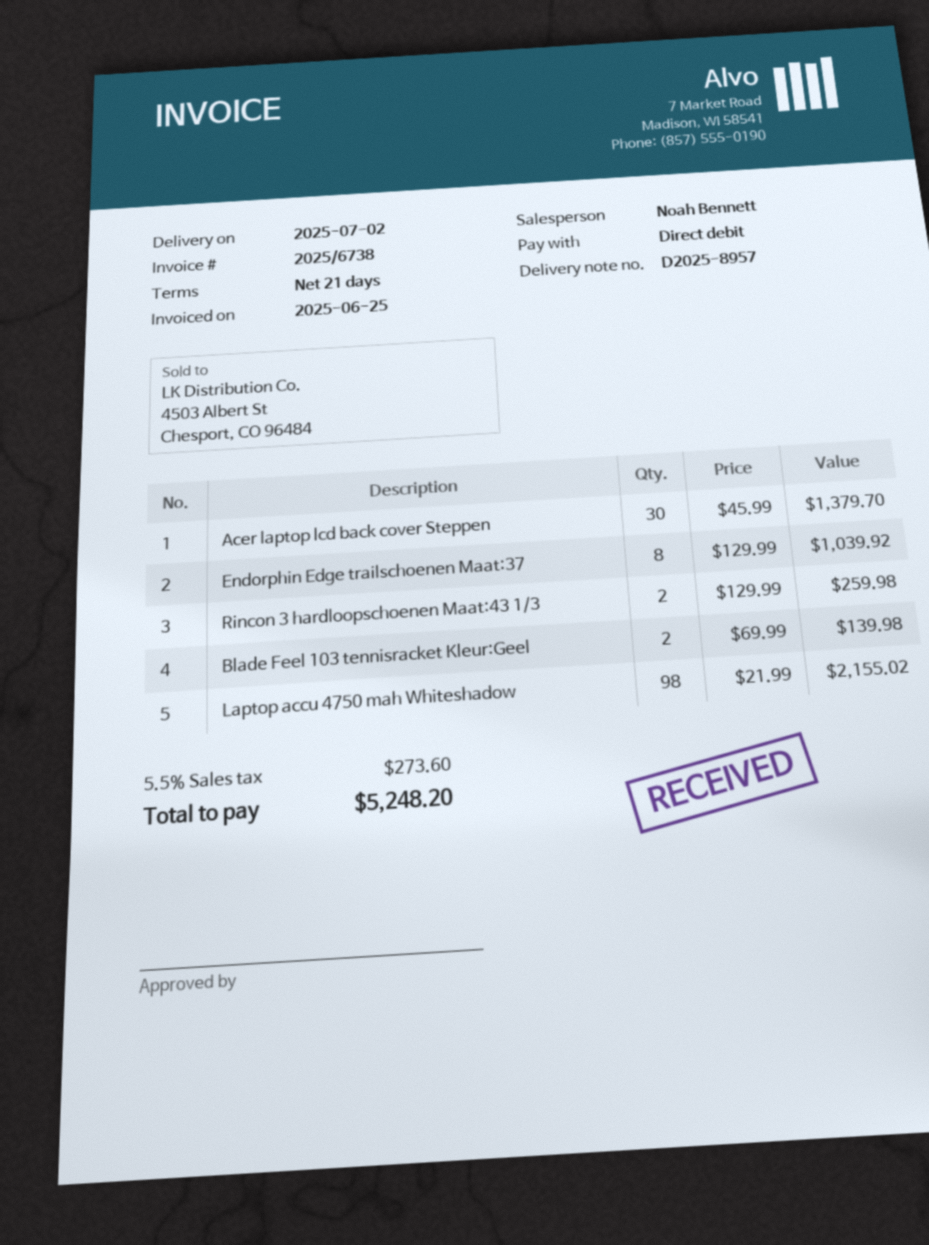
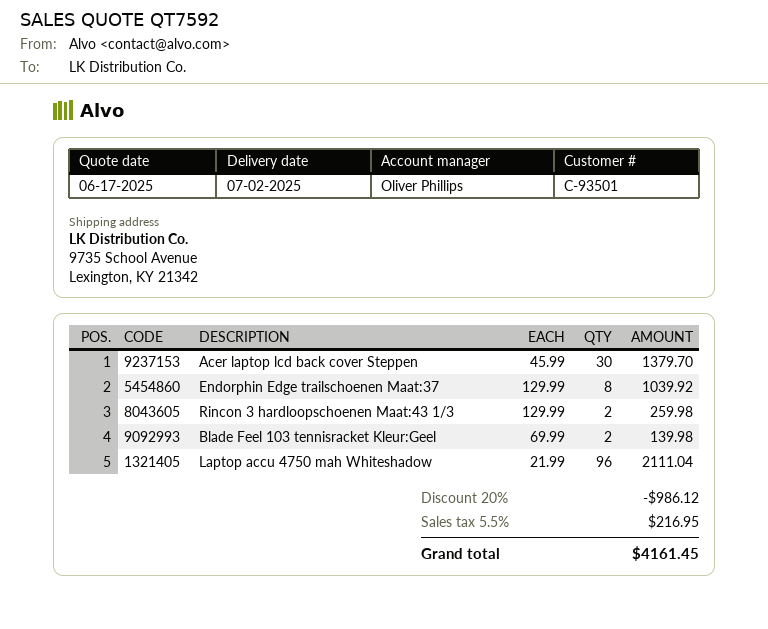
sales rep: Noah Bennett -> Oliver Phillips
Laptop accu 4750 mah Whiteshadow: 98 x 21.99 = 2155.02 -> 96 x 21.99 = 2111.04
discount: none -> 20% = 986.12
tax: 5.5% = 273.60 -> 5.5% = 216.95
total: 5248.20 -> 4161.45

